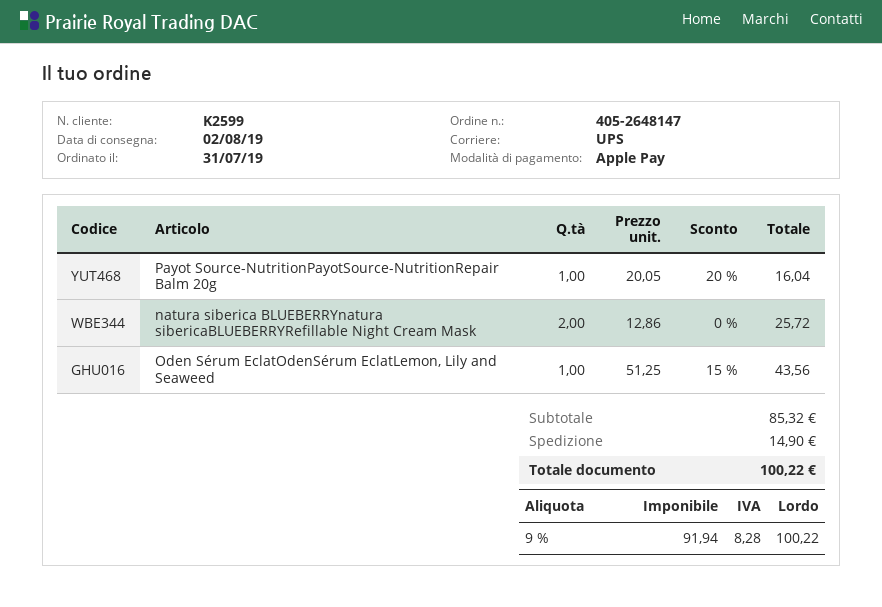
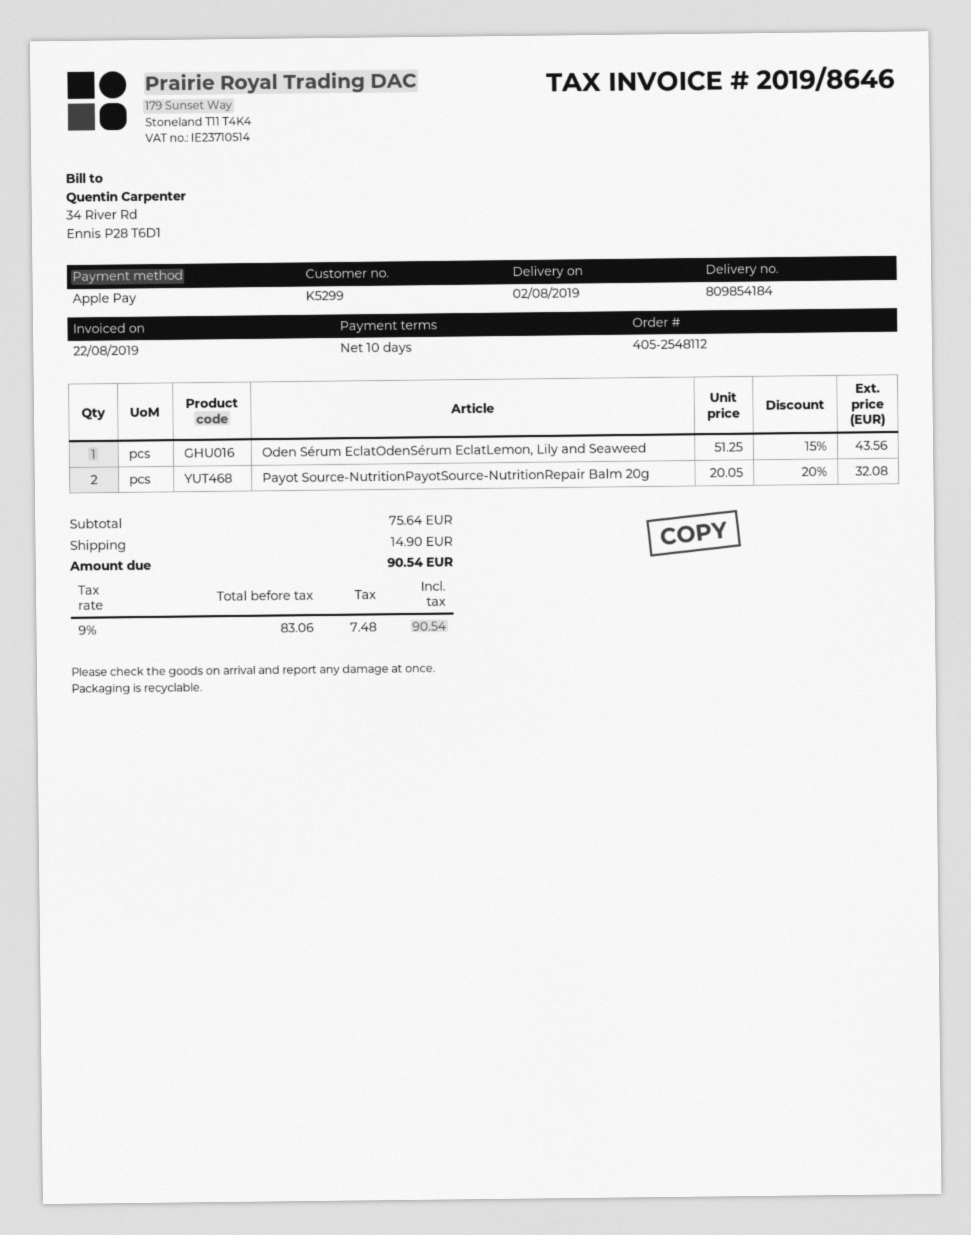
order number: 405-2648147 -> 405-2548112
customer number: K2599 -> K5299
Payot Source-NutritionPayotSource-NutritionRepair Balm 20g: 1 x 20.05 - 20% = 16.04 -> 2 x 20.05 - 20% = 32.08
natura siberica BLUEBERRYnatura sibericaBLUEBERRYRefillable Night Cream Mask: 2 x 12.86 = 25.72 -> none
subtotal: 85.32 -> 75.64
net: 91.94 -> 83.06
tax: 9% = 8.28 -> 9% = 7.48
total: 100.22 -> 90.54

